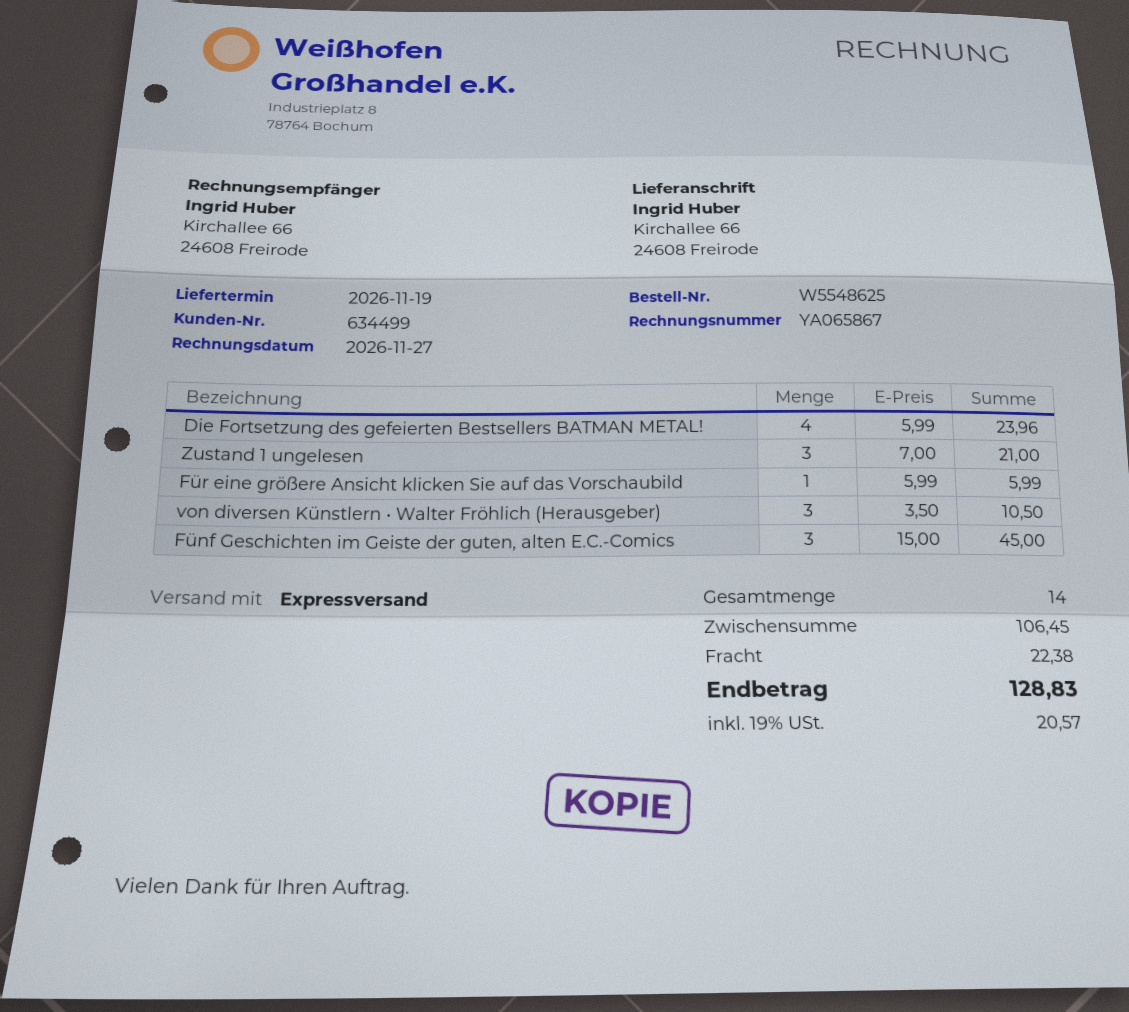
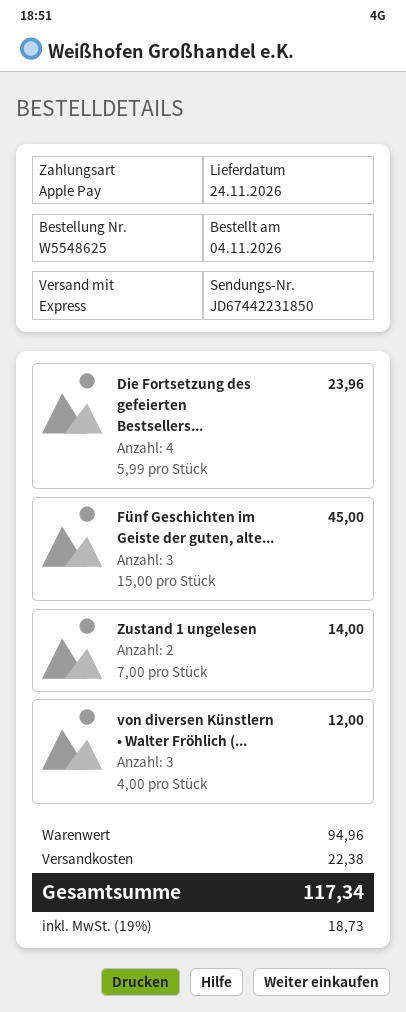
delivery date: 2026-11-19 -> 2026-11-24
Zustand 1 ungelesen: 3 x 7.00 = 21.00 -> 2 x 7.00 = 14.00
Für eine größere Ansicht klicken Sie auf das Vorschaubild: 1 x 5.99 = 5.99 -> none
von diversen Künstlern • Walter Fröhlich (Herausgeber): 3 x 3.50 = 10.50 -> 3 x 4.00 = 12.00
subtotal: 106.45 -> 94.96
tax: 19% = 20.57 -> 19% = 18.73
total: 128.83 -> 117.34

